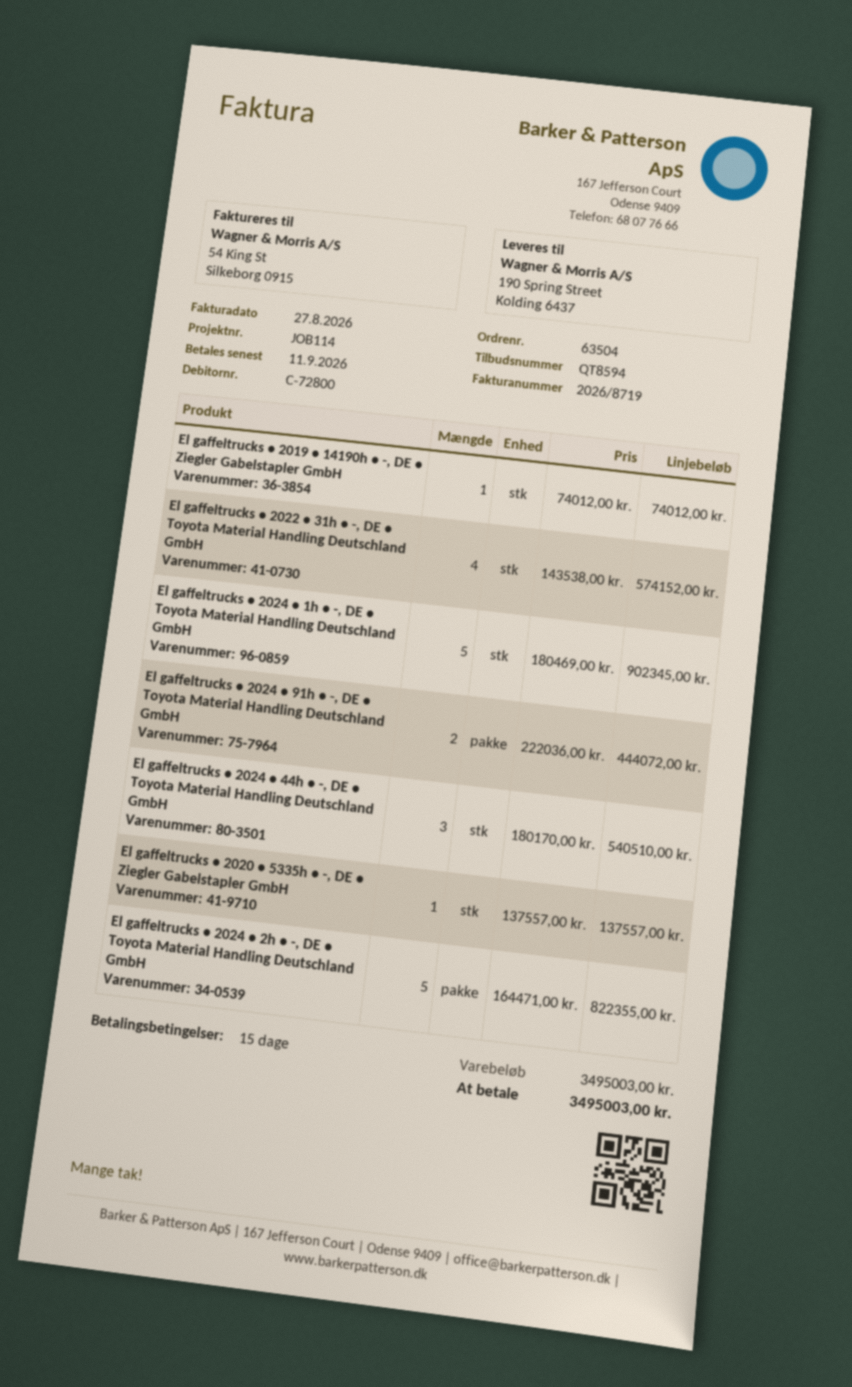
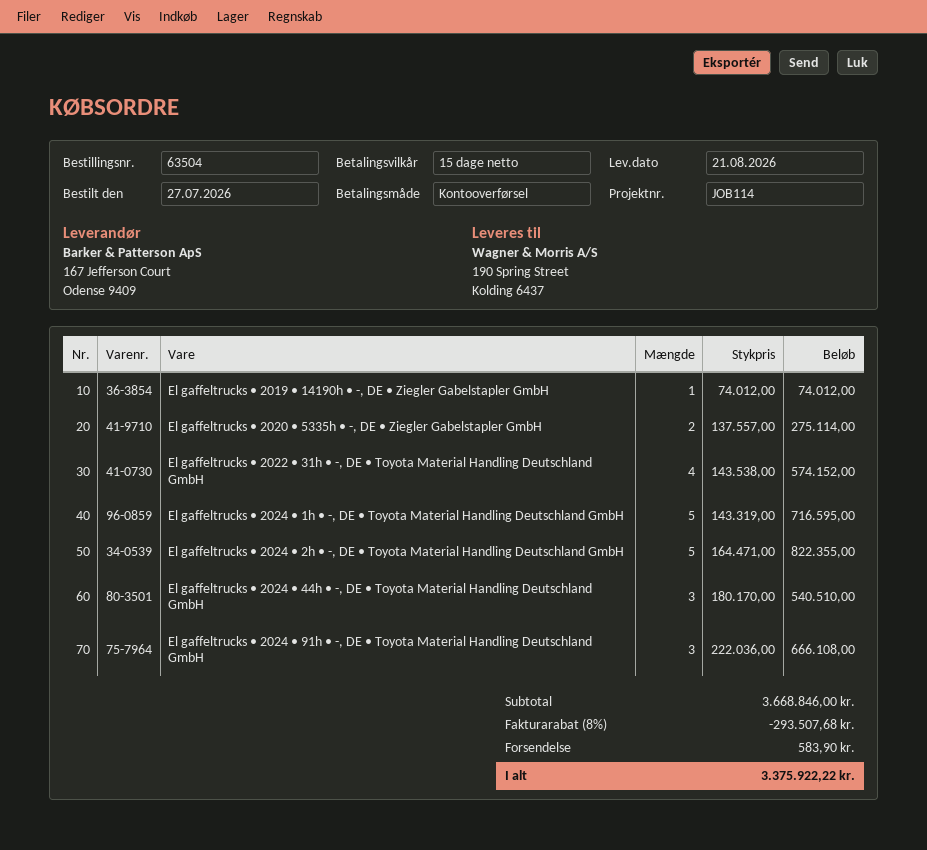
El gaffeltrucks • 2024 • 1h • -, DE • Toyota Material Handling Deutschland GmbH: 5 x 180469.00 = 902345.00 -> 5 x 143319.00 = 716595.00
El gaffeltrucks • 2024 • 91h • -, DE • Toyota Material Handling Deutschland GmbH: 2 x 222036.00 = 444072.00 -> 3 x 222036.00 = 666108.00
El gaffeltrucks • 2020 • 5335h • -, DE • Ziegler Gabelstapler GmbH: 1 x 137557.00 = 137557.00 -> 2 x 137557.00 = 275114.00
subtotal: 3495003.00 -> 3668846.00
discount: none -> 8% = 293507.68
shipping: none -> 583.90
total: 3495003.00 -> 3375922.22

